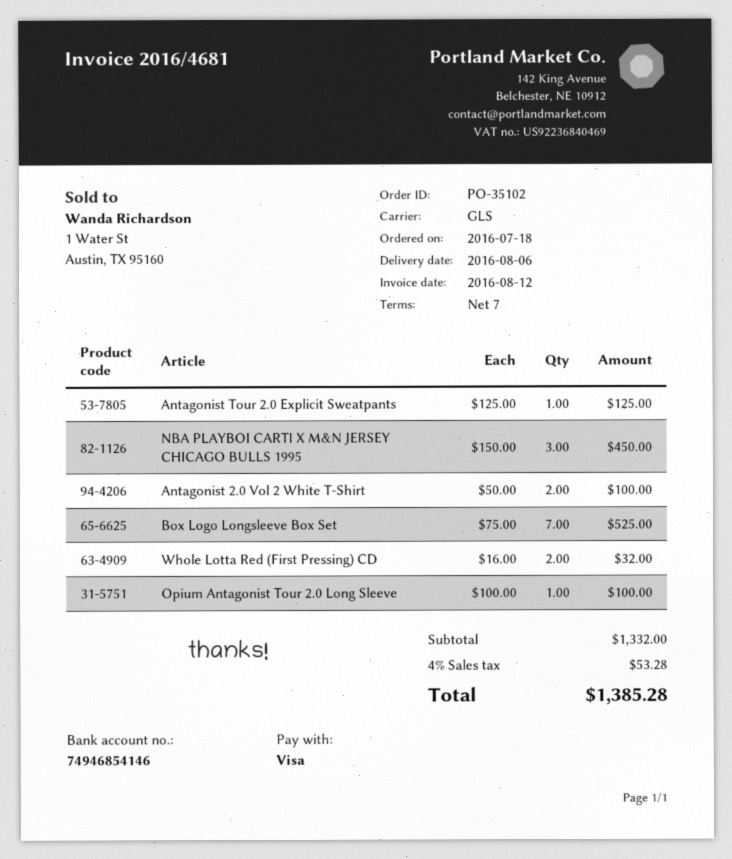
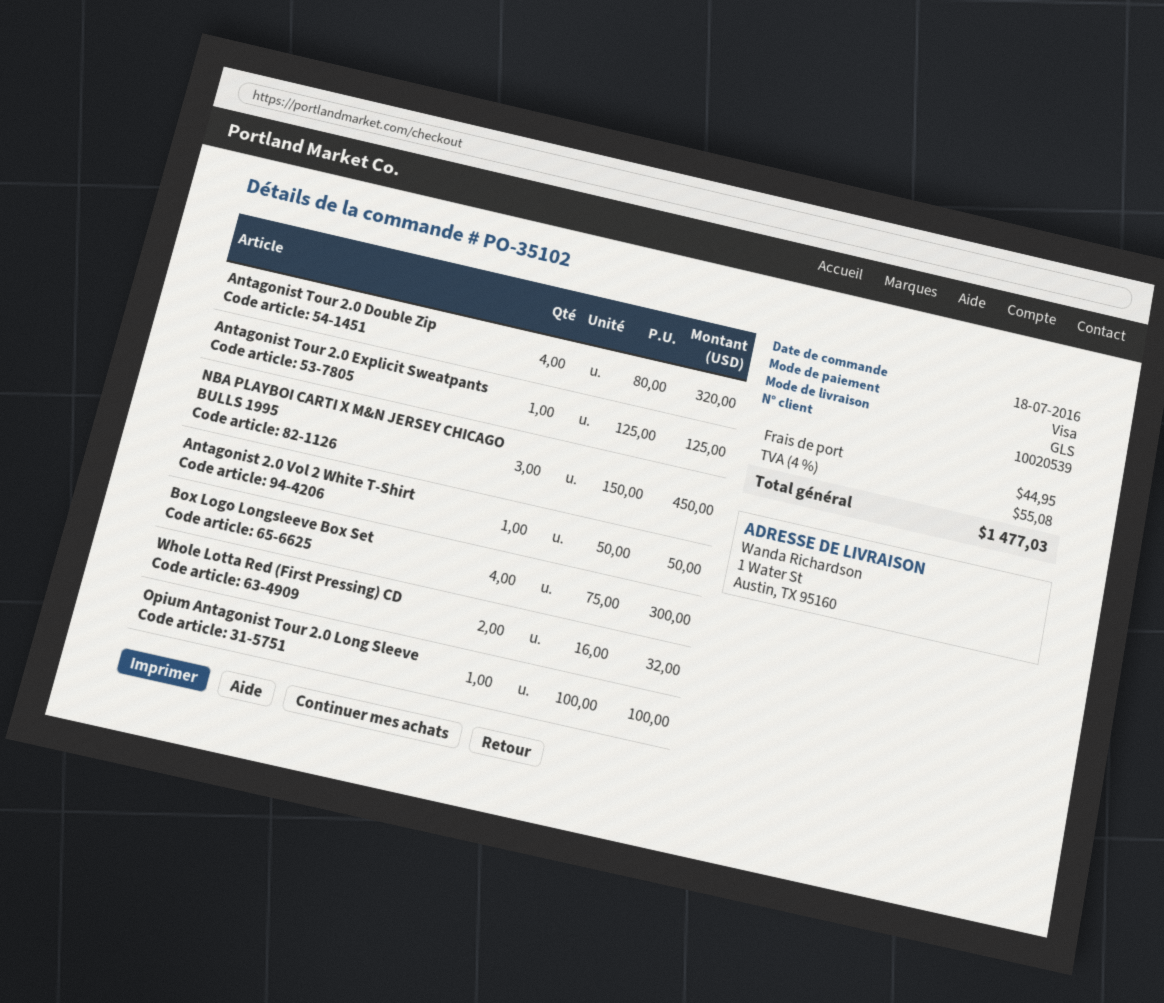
Antagonist 2.0 Vol 2 White T-Shirt: 2 x 50.00 = 100.00 -> 1 x 50.00 = 50.00
Box Logo Longsleeve Box Set: 7 x 75.00 = 525.00 -> 4 x 75.00 = 300.00
Antagonist Tour 2.0 Double Zip: none -> 4 x 80.00 = 320.00
shipping: none -> 44.95
tax: 4% = 53.28 -> 4% = 55.08
total: 1385.28 -> 1477.03

